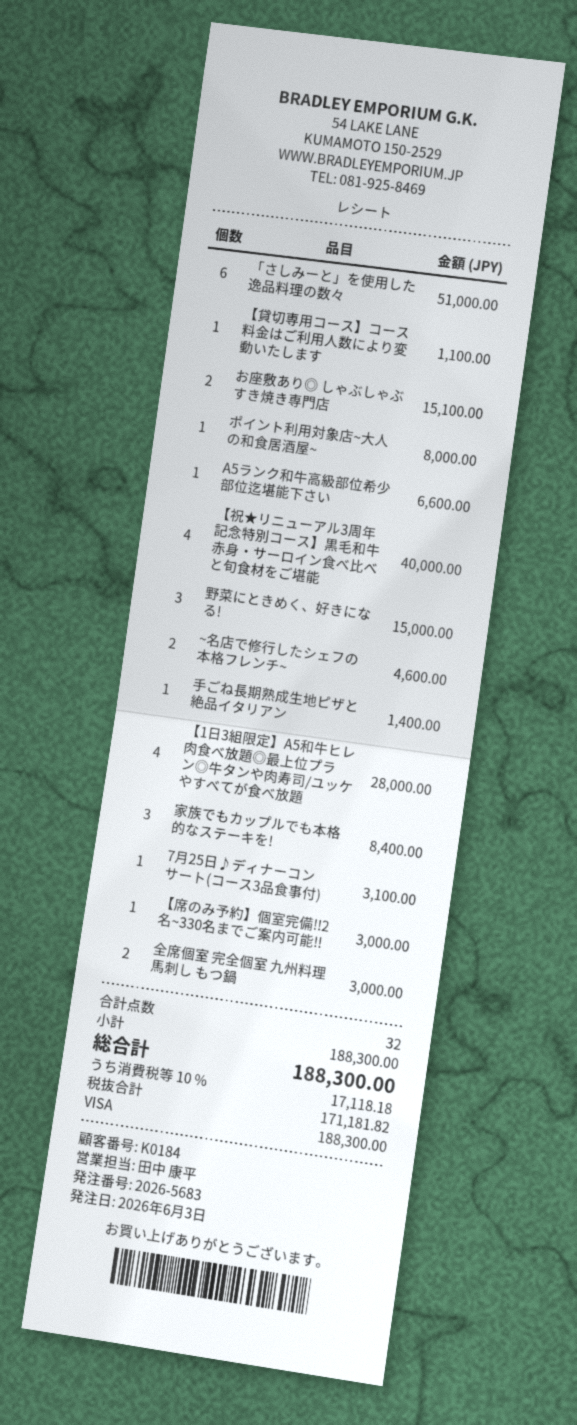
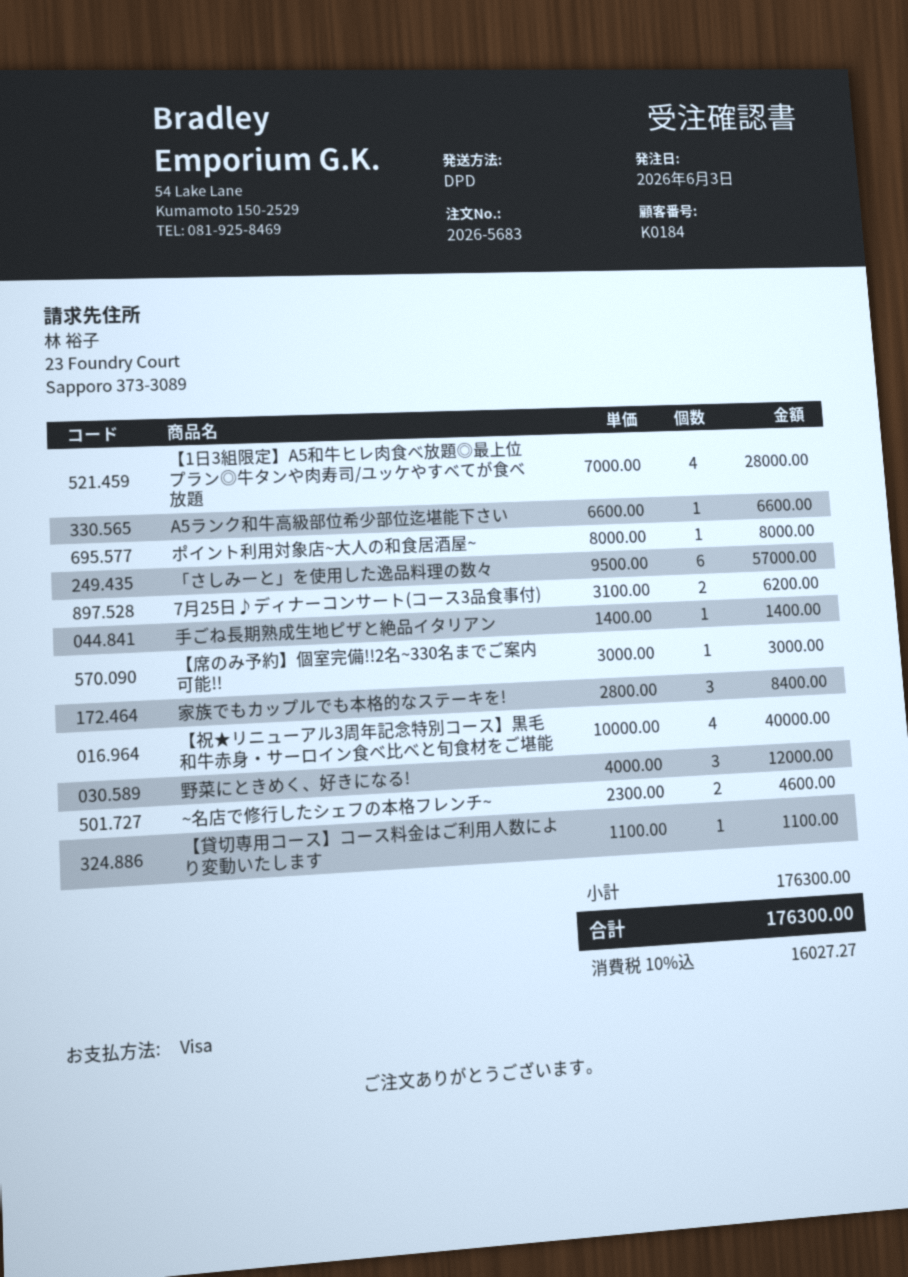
「さしみーと」を使用した逸品料理の数々: 6 for 51000.00 -> 6 for 57000.00
お座敷あり◎ しゃぶしゃぶすき焼き専門店: 2 for 15100.00 -> none
野菜にときめく、好きになる!: 3 for 15000.00 -> 3 for 12000.00
7月25日♪ディナーコンサート(コース3品食事付): 1 for 3100.00 -> 2 for 6200.00
全席個室 完全個室 九州料理 馬刺し もつ鍋: 2 for 3000.00 -> none
subtotal: 188300.00 -> 176300.00
tax: 10% = 17118.18 -> 10% = 16027.27
total: 188300.00 -> 176300.00

